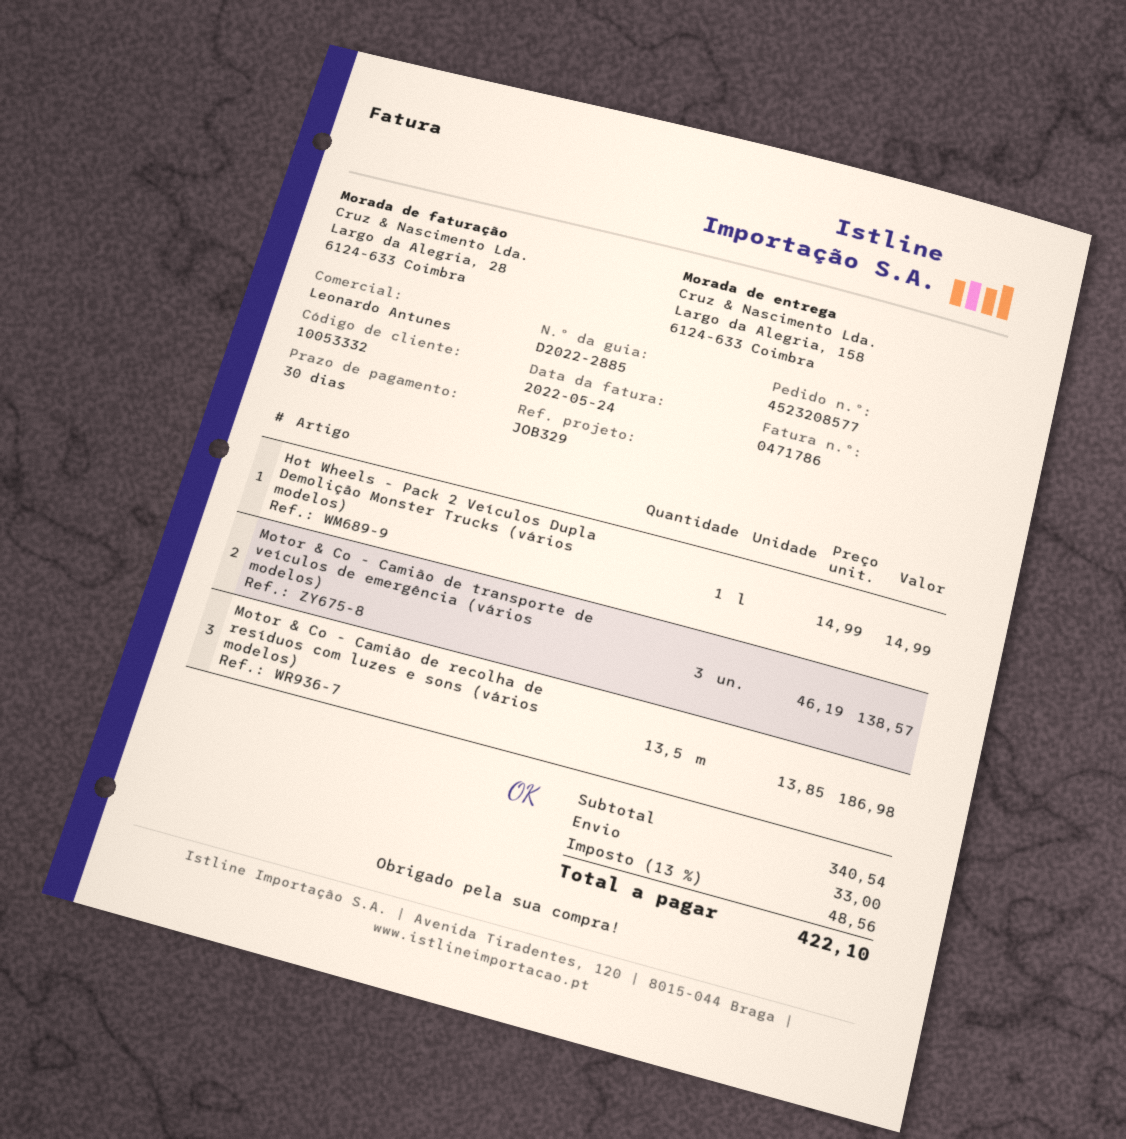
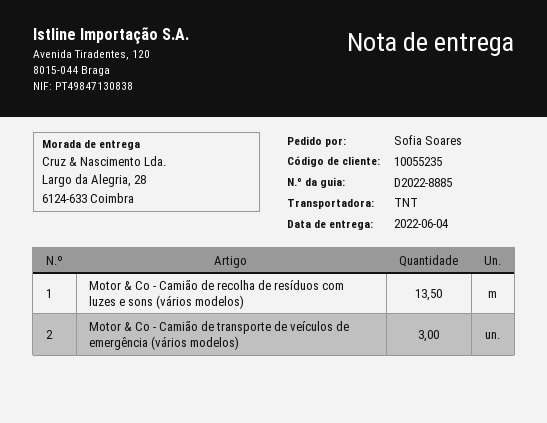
delivery note number: D2022-2885 -> D2022-8885
customer number: 10053332 -> 10055235
ship to: Largo da Alegria, 158, 6124-633 Coimbra -> Largo da Alegria, 28, 6124-633 Coimbra
Hot Wheels - Pack 2 Veículos Dupla Demolição Monster Trucks (vários modelos): 1 -> none

